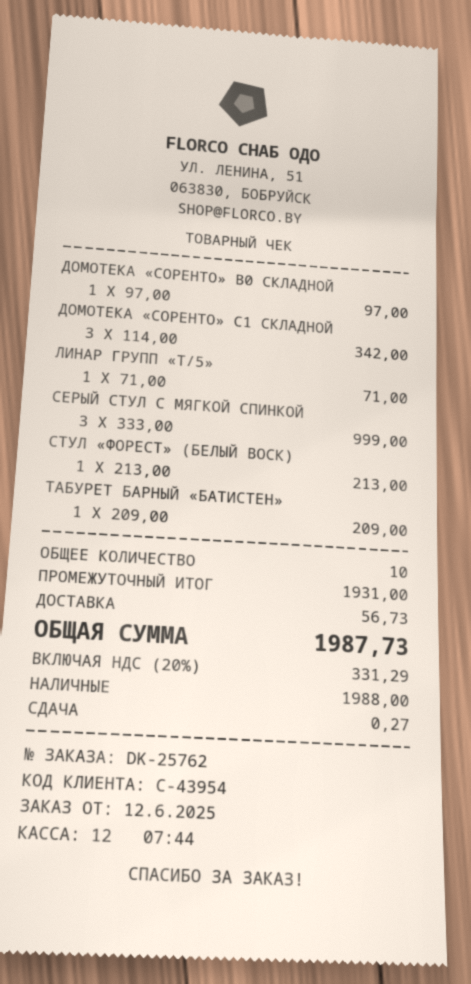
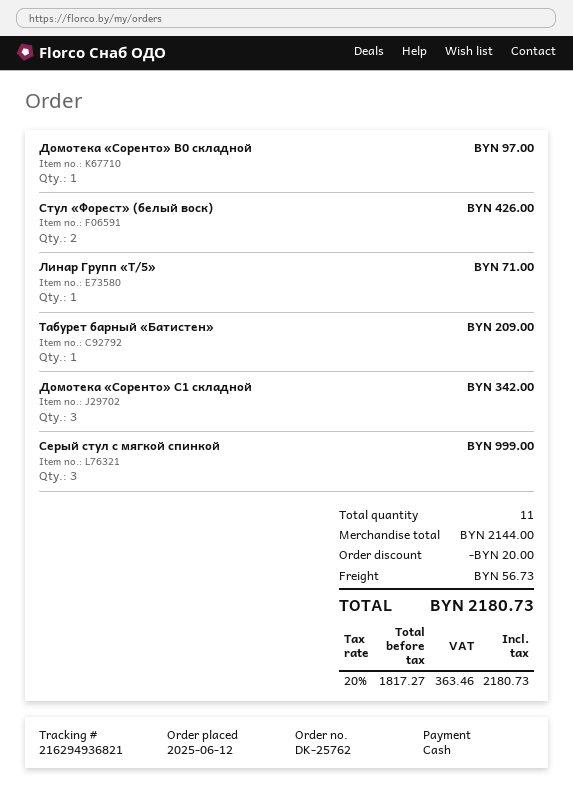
СТУЛ «ФОРЕСТ» (БЕЛЫЙ ВОСК): 1 for 213.00 -> 2 for 426.00
total quantity: 10 -> 11
subtotal: 1931.00 -> 2144.00
discount: none -> 20.00
tax: 20% = 331.29 -> 20% = 363.46
total: 1987.73 -> 2180.73

